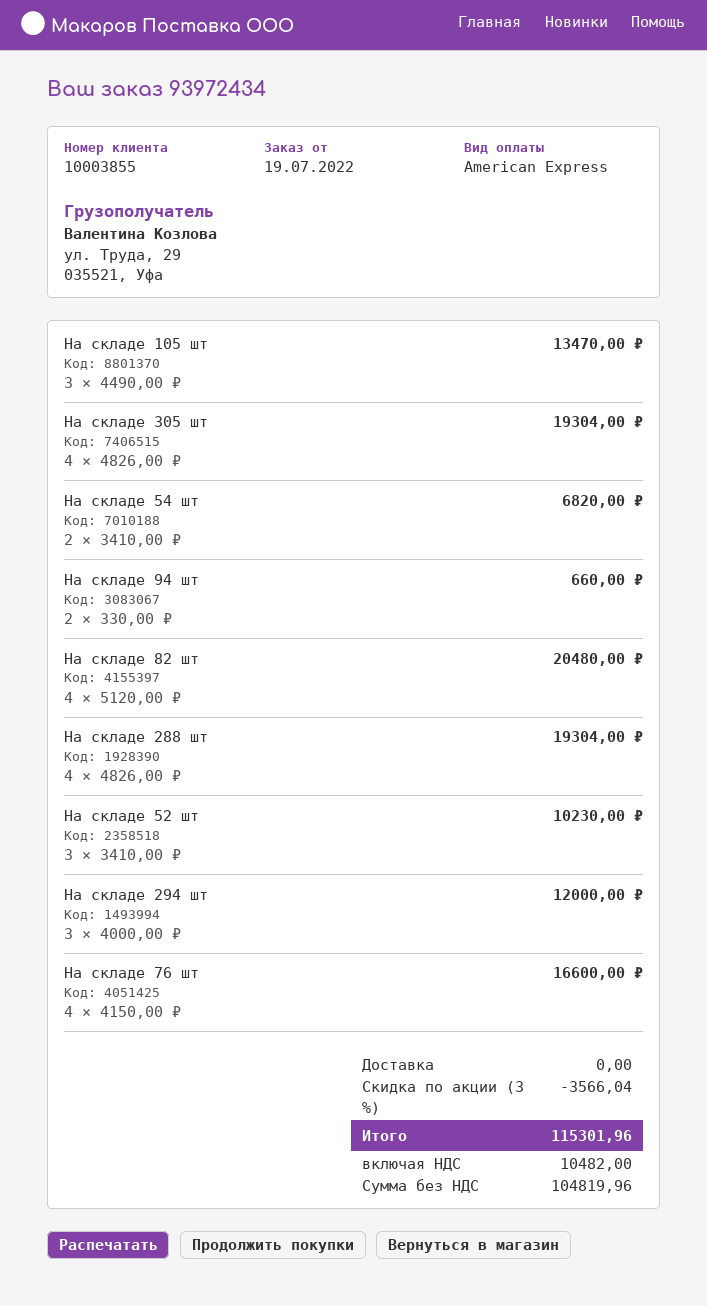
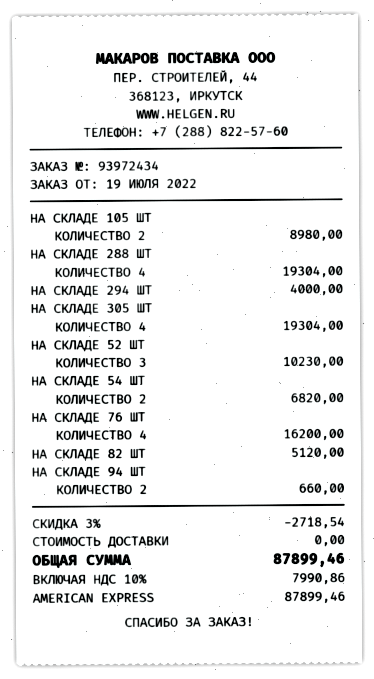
На складе 105 шт: 3 for 13470.00 -> 2 for 8980.00
На складе 82 шт: 4 for 20480.00 -> 1 for 5120.00
На складе 294 шт: 3 for 12000.00 -> 1 for 4000.00
На складе 76 шт: 4 for 16600.00 -> 4 for 16200.00
discount: 3% = 3566.04 -> 3% = 2718.54
tax: 10482.00 -> 7990.86
total: 115301.96 -> 87899.46

